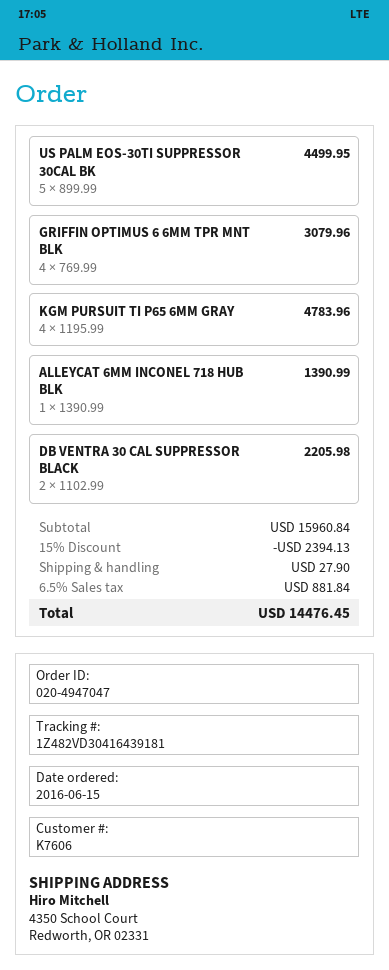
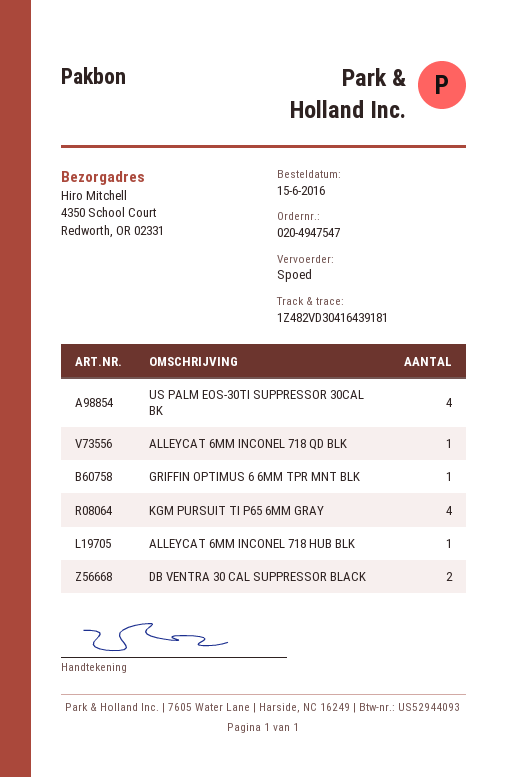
order number: 020-4947047 -> 020-4947547
US PALM EOS-30TI SUPPRESSOR 30CAL BK: 5 -> 4
GRIFFIN OPTIMUS 6 6MM TPR MNT BLK: 4 -> 1
ALLEYCAT 6MM INCONEL 718 QD BLK: none -> 1

